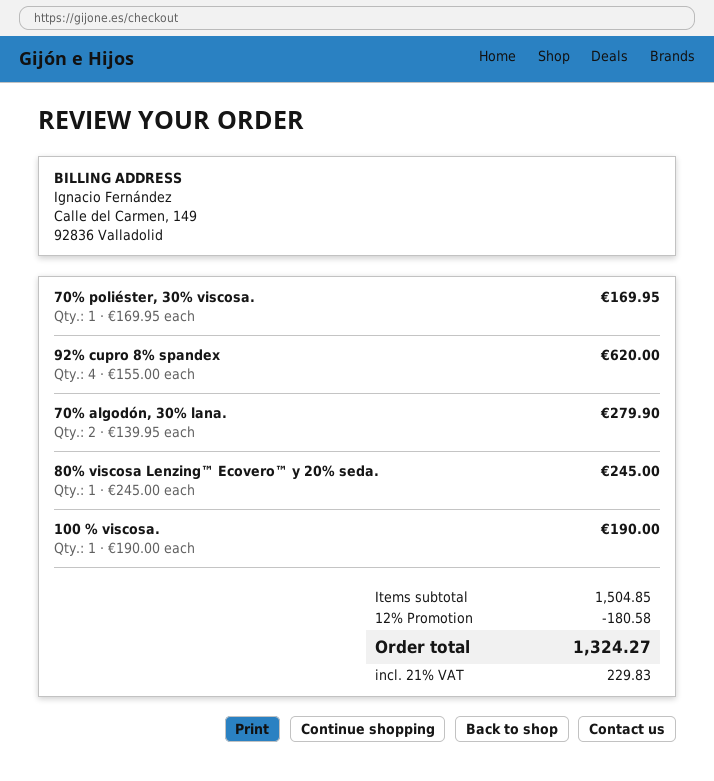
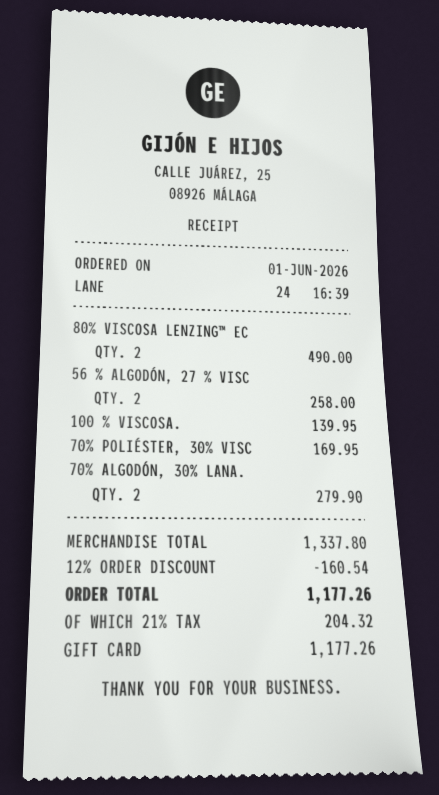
92% cupro 8% spandex: 4 for 620.00 -> none
80% viscosa Lenzing™ Ecovero™ y 20% seda.: 1 for 245.00 -> 2 for 490.00
100 % viscosa.: 1 for 190.00 -> 1 for 139.95
56 % ALGODÓN, 27 % VISC: none -> 2 for 258.00
subtotal: 1504.85 -> 1337.80
discount: 12% = 180.58 -> 12% = 160.54
tax: 21% = 229.83 -> 21% = 204.32
total: 1324.27 -> 1177.26

